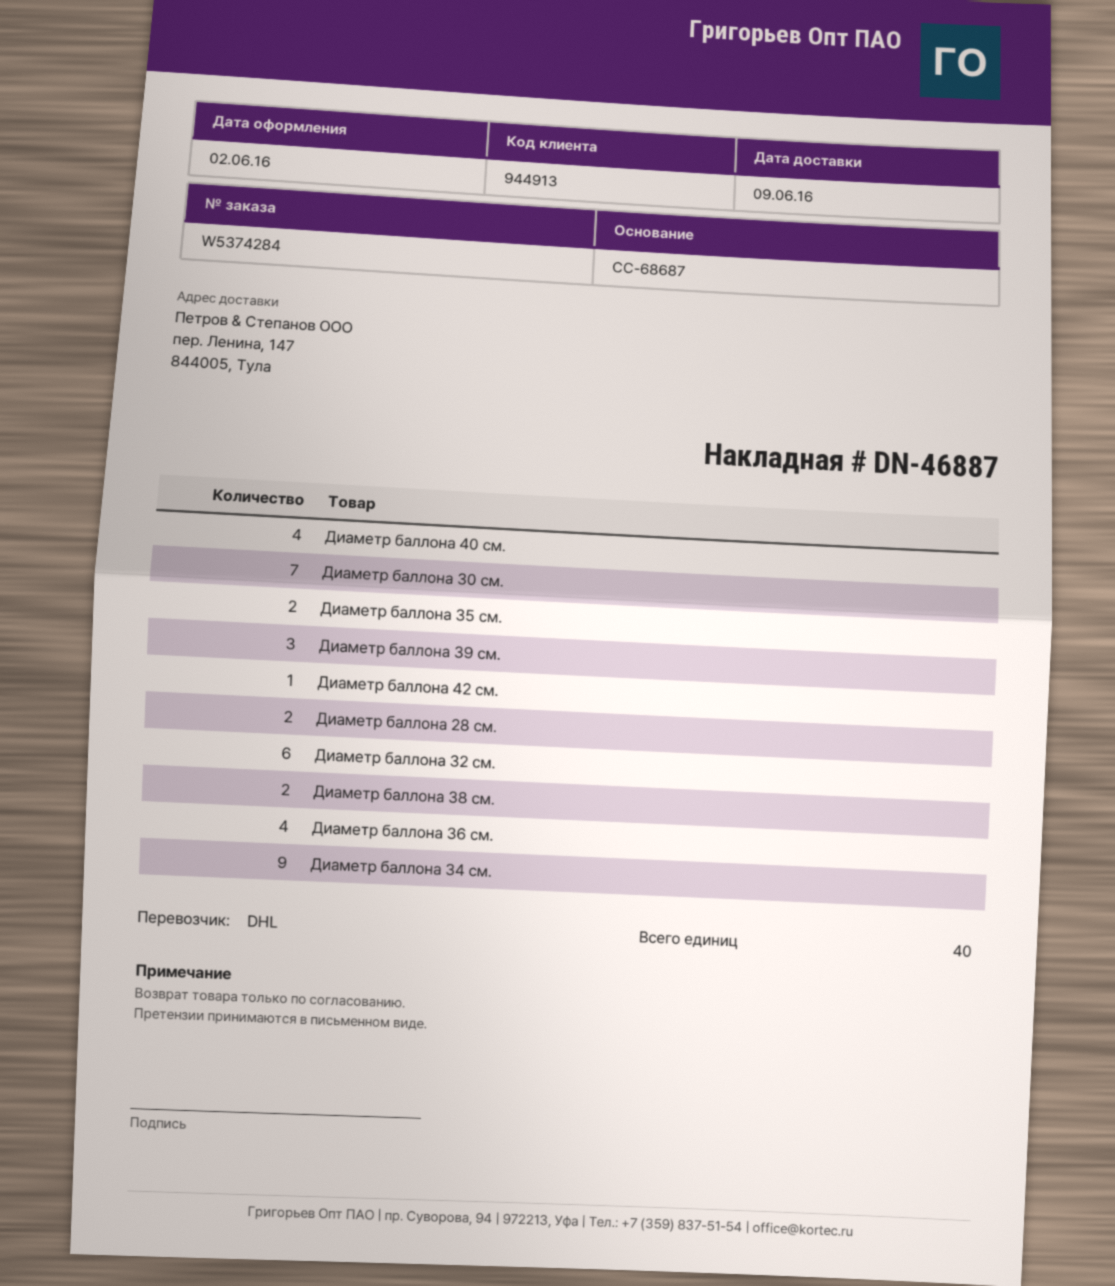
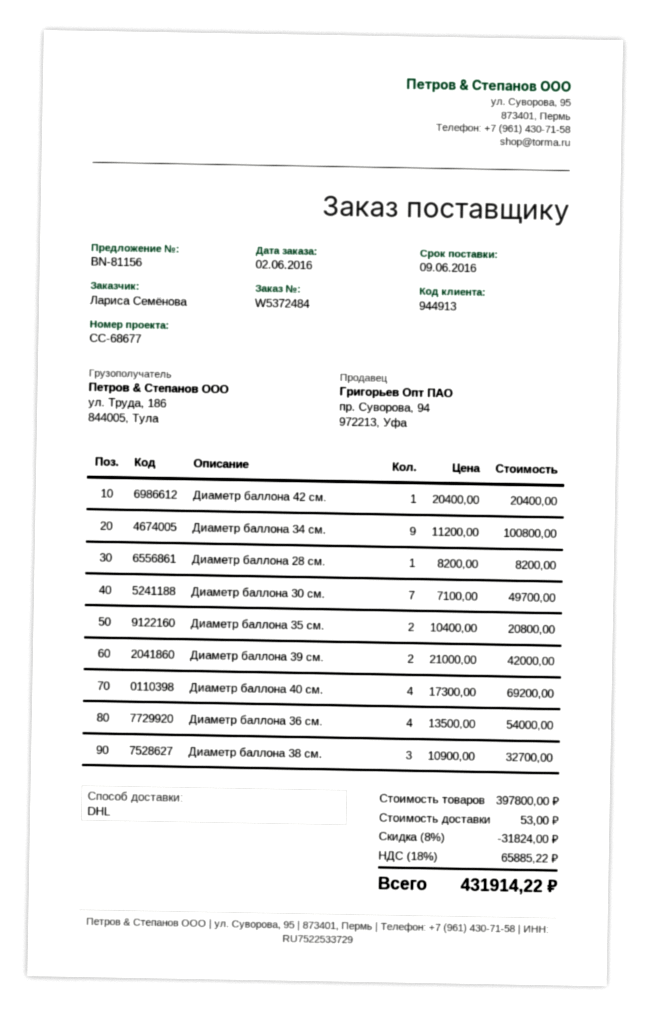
order number: W5374284 -> W5372484
reference: CC-68687 -> CC-68677
ship to: пер. Ленина, 147, 844005, Тула -> ул. Труда, 186, 844005, Тула
Диаметр баллона 39 см.: 3 -> 2
Диаметр баллона 28 см.: 2 -> 1
Диаметр баллона 32 см.: 6 -> none
Диаметр баллона 38 см.: 2 -> 3

